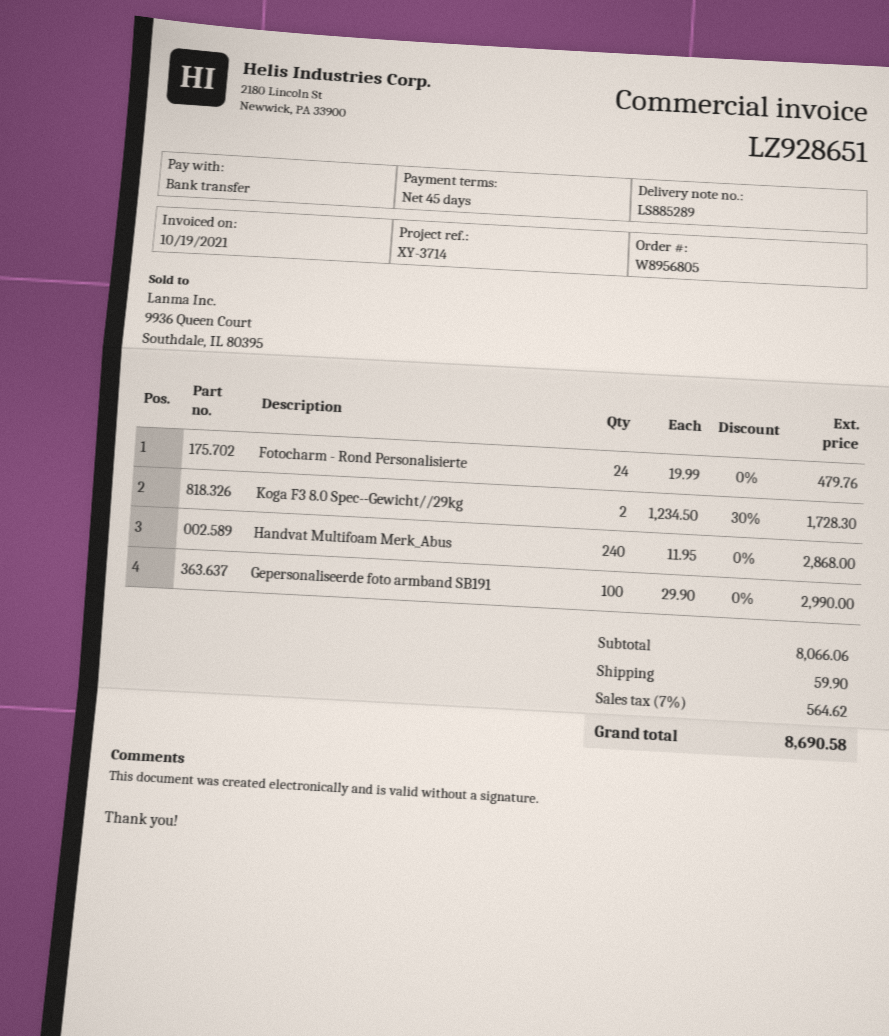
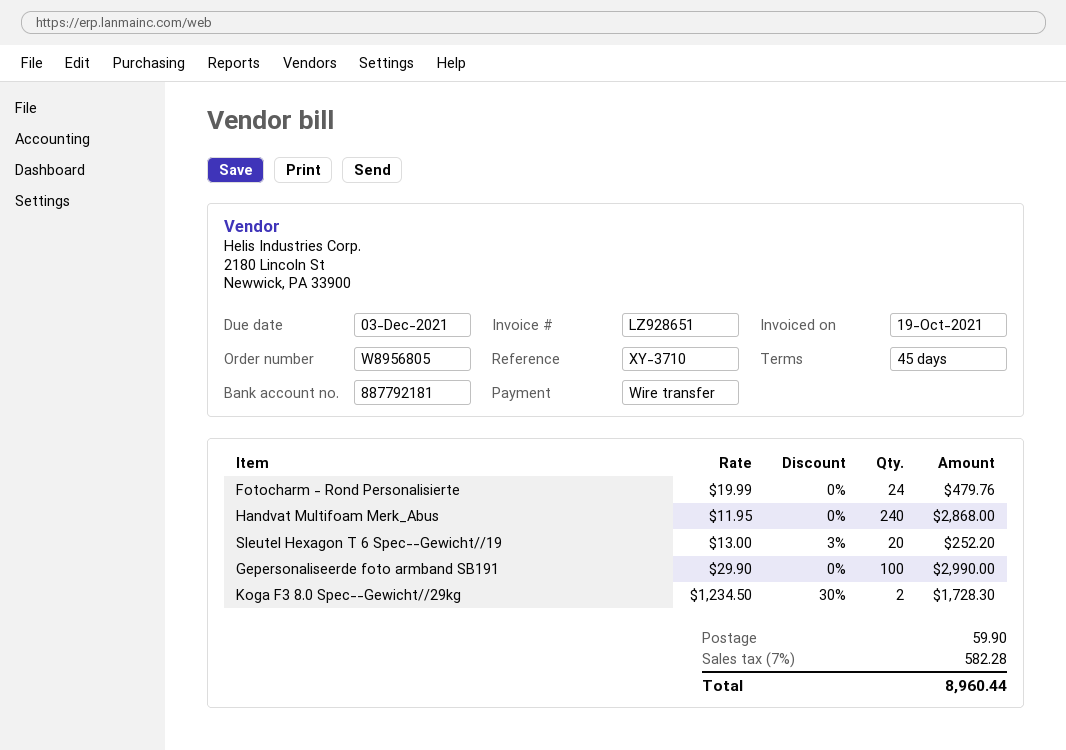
reference: XY-3714 -> XY-3710
Sleutel Hexagon T 6 Spec--Gewicht//19: none -> 20 x 13.00 - 3% = 252.20
tax: 7% = 564.62 -> 7% = 582.28
total: 8690.58 -> 8960.44

